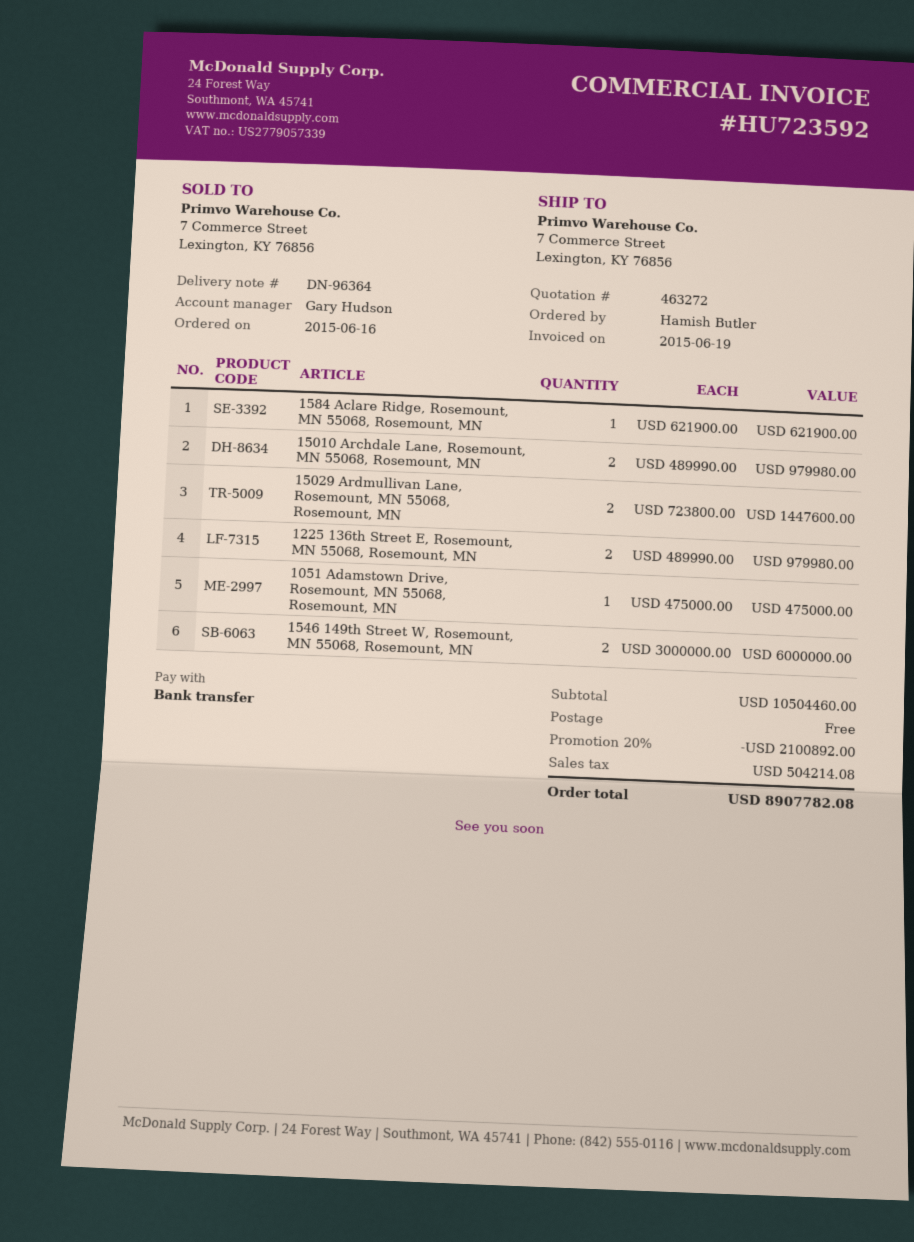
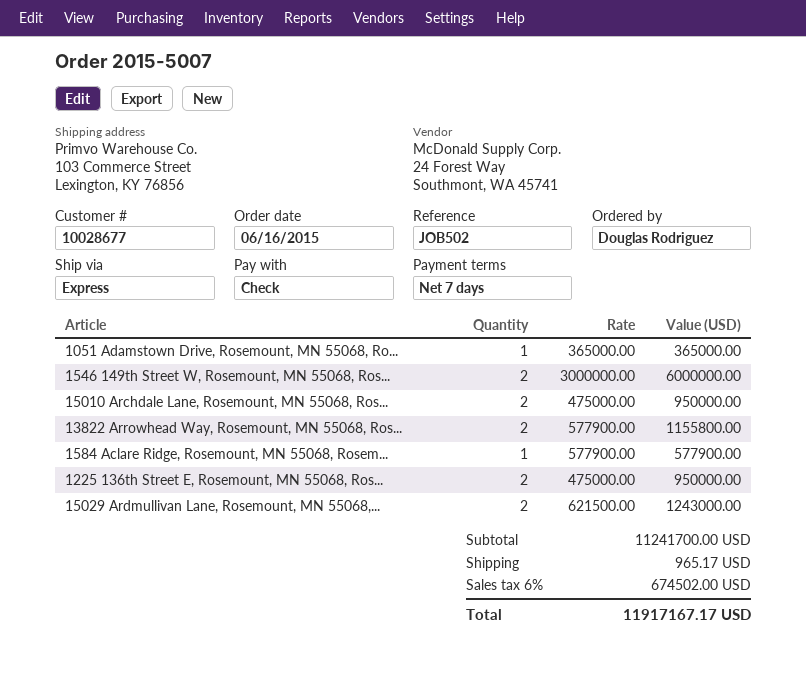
ordered by: Hamish Butler -> Douglas Rodriguez
payment method: bank transfer -> cheque
ship to: 7 Commerce Street, Lexington, KY 76856 -> 103 Commerce Street, Lexington, KY 76856
1584 Aclare Ridge, Rosemount, MN 55068, Rosemount, MN: 1 x 621900.00 = 621900.00 -> 1 x 577900.00 = 577900.00
15010 Archdale Lane, Rosemount, MN 55068, Rosemount, MN: 2 x 489990.00 = 979980.00 -> 2 x 475000.00 = 950000.00
15029 Ardmullivan Lane, Rosemount, MN 55068, Rosemount, MN: 2 x 723800.00 = 1447600.00 -> 2 x 621500.00 = 1243000.00
1225 136th Street E, Rosemount, MN 55068, Rosemount, MN: 2 x 489990.00 = 979980.00 -> 2 x 475000.00 = 950000.00
1051 Adamstown Drive, Rosemount, MN 55068, Rosemount, MN: 1 x 475000.00 = 475000.00 -> 1 x 365000.00 = 365000.00
13822 Arrowhead Way, Rosemount, MN 55068, Ros...: none -> 2 x 577900.00 = 1155800.00
subtotal: 10504460.00 -> 11241700.00
discount: 20% = 2100892.00 -> none
shipping: 0.00 -> 965.17
tax: 504214.08 -> 674502.00
total: 8907782.08 -> 11917167.17

